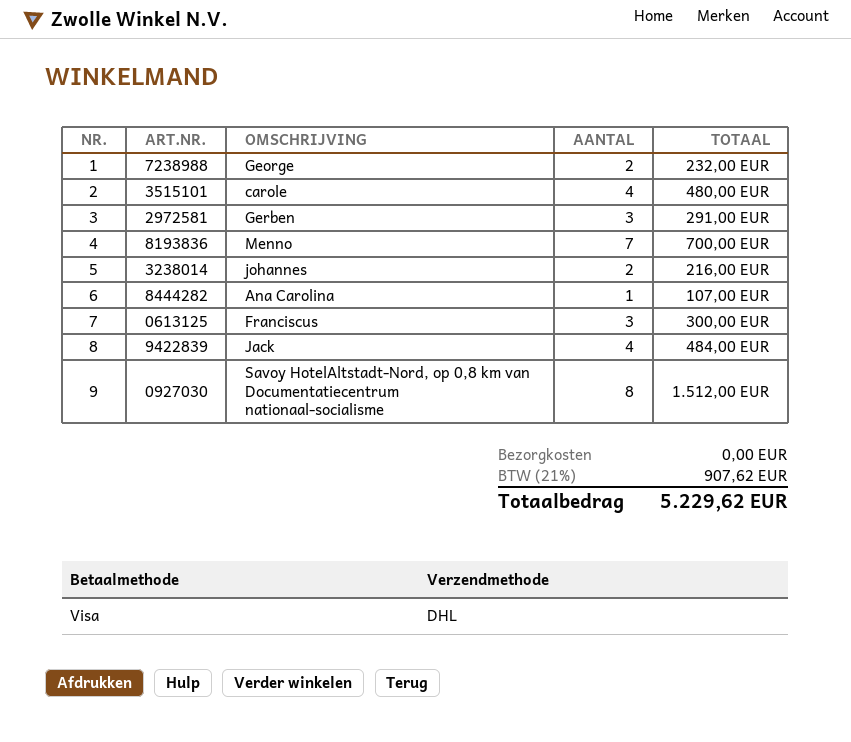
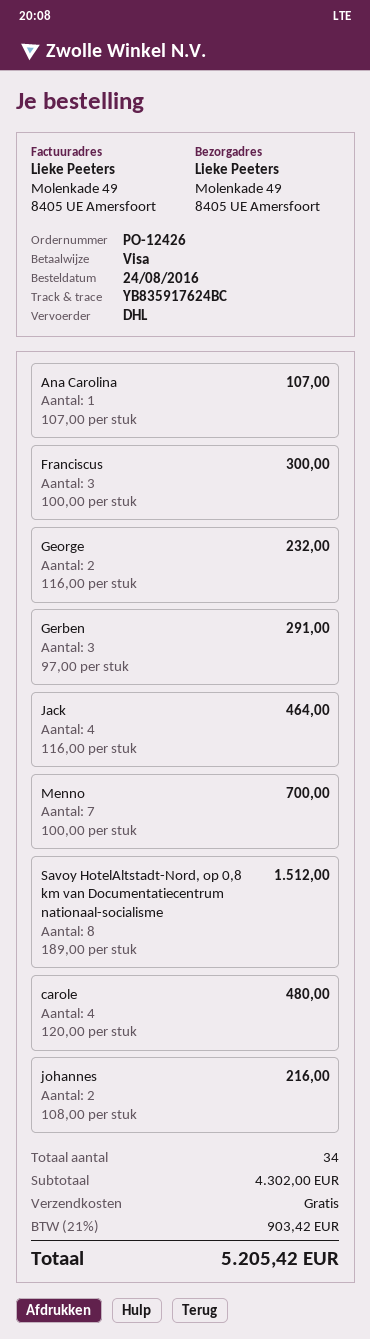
Jack: 4 for 484.00 -> 4 for 464.00
tax: 21% = 907.62 -> 21% = 903.42
total: 5229.62 -> 5205.42

